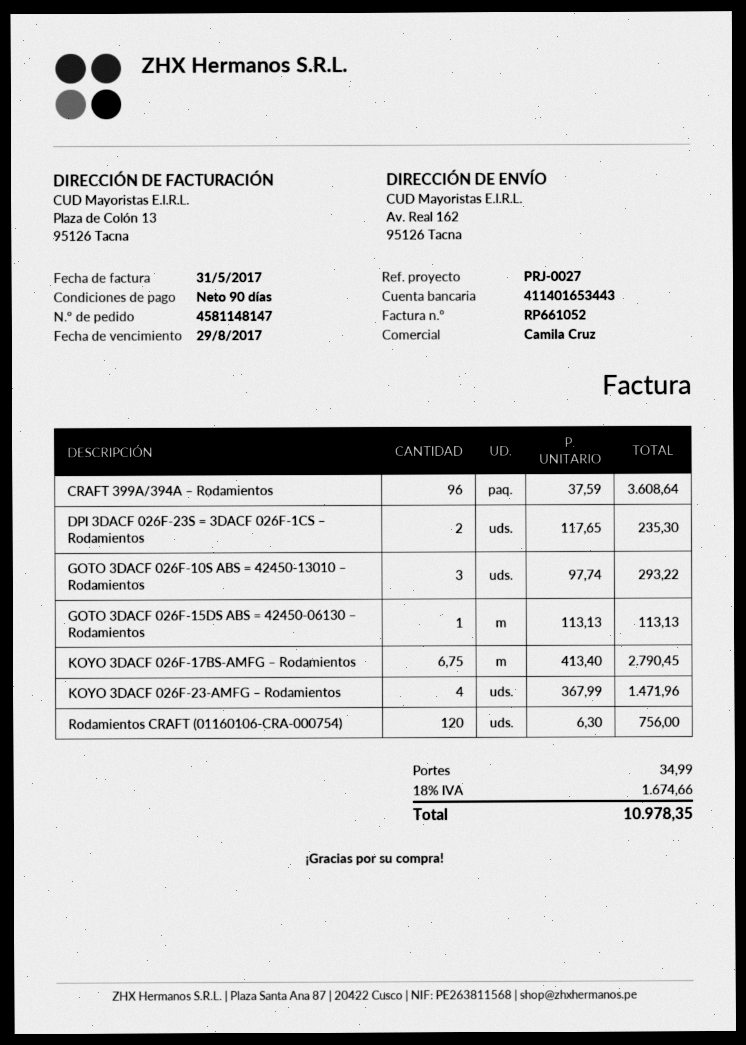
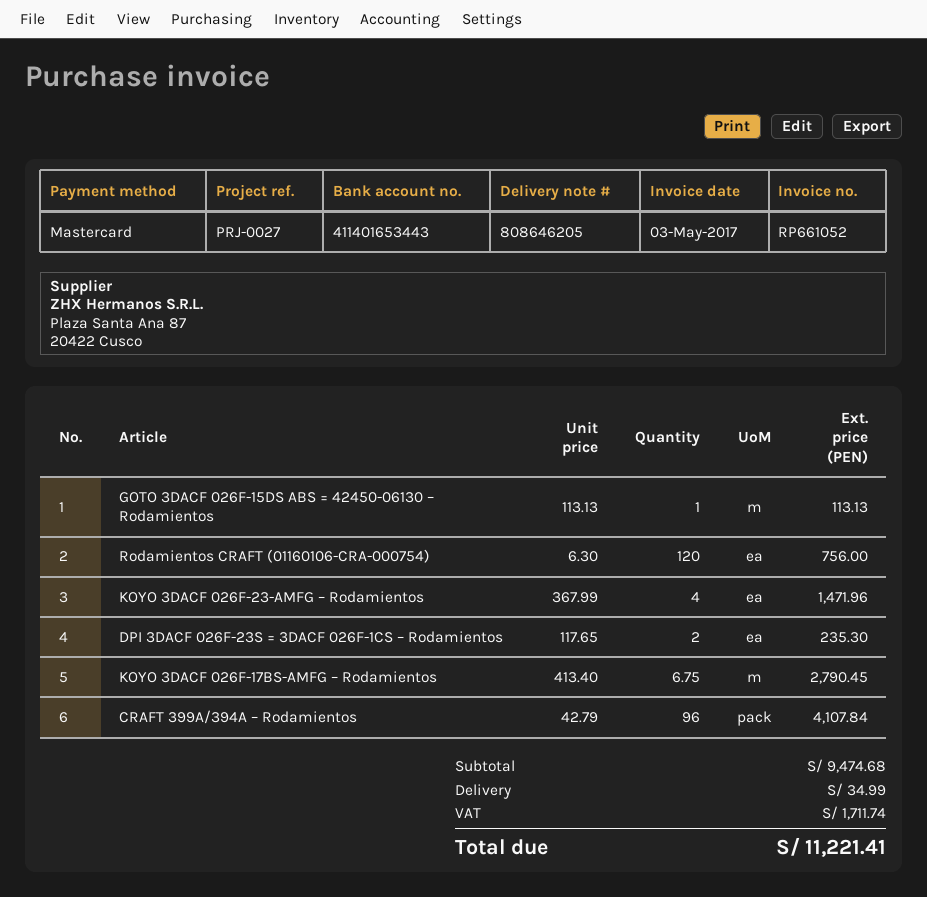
invoice date: 2017-05-31 -> 2017-05-03
CRAFT 399A/394A – Rodamientos: 96 x 37.59 = 3608.64 -> 96 x 42.79 = 4107.84
GOTO 3DACF 026F-10S ABS = 42450-13010 – Rodamientos: 3 x 97.74 = 293.22 -> none
tax: 1674.66 -> 1711.74
total: 10978.35 -> 11221.41

